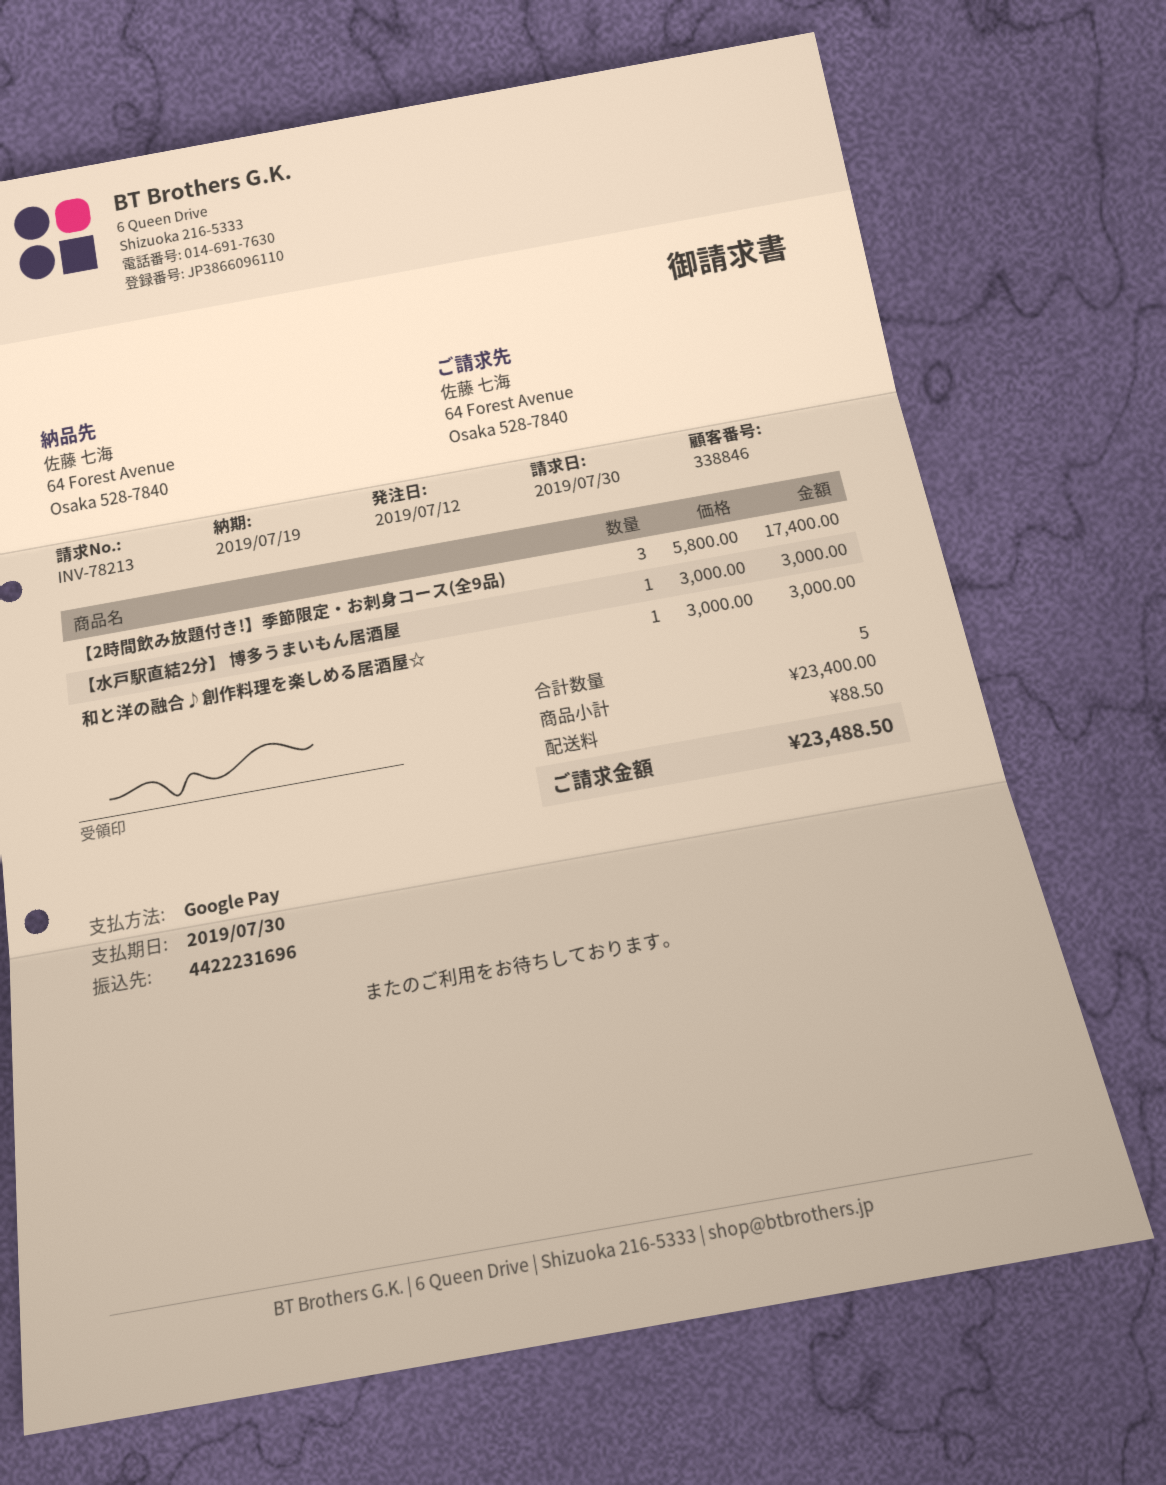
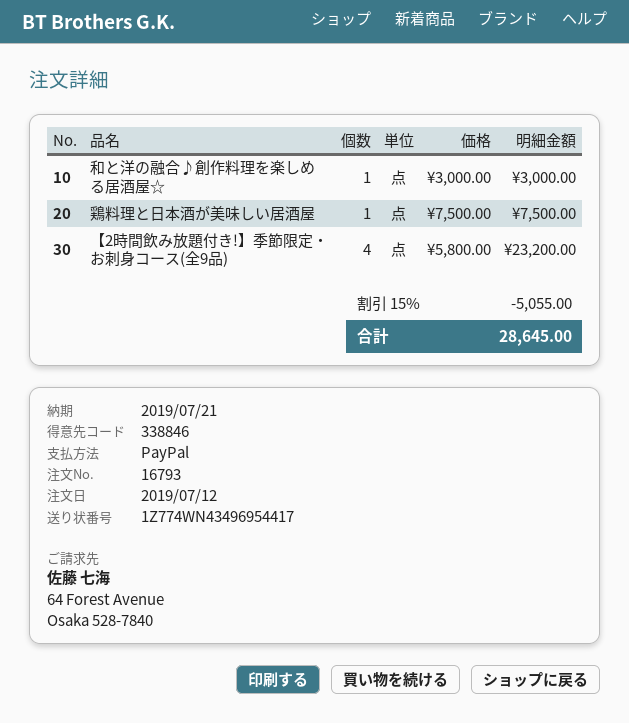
delivery date: 2019-07-19 -> 2019-07-21
payment method: Google Pay -> PayPal
【2時間飲み放題付き!】季節限定・お刺身コース(全9品): 3 x 5800.00 = 17400.00 -> 4 x 5800.00 = 23200.00
【水戸駅直結2分】 博多うまいもん居酒屋: 1 x 3000.00 = 3000.00 -> none
鶏料理と日本酒が美味しい居酒屋: none -> 1 x 7500.00 = 7500.00
discount: none -> 15% = 5055.00
shipping: 88.50 -> none
total: 23488.50 -> 28645.00

